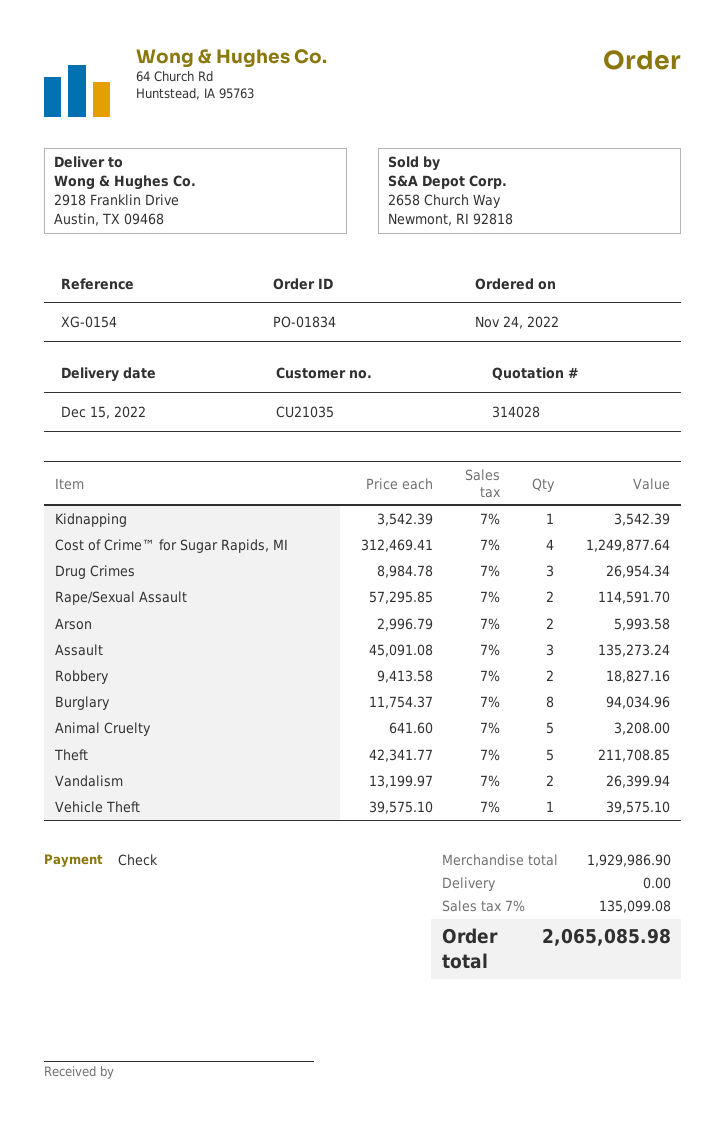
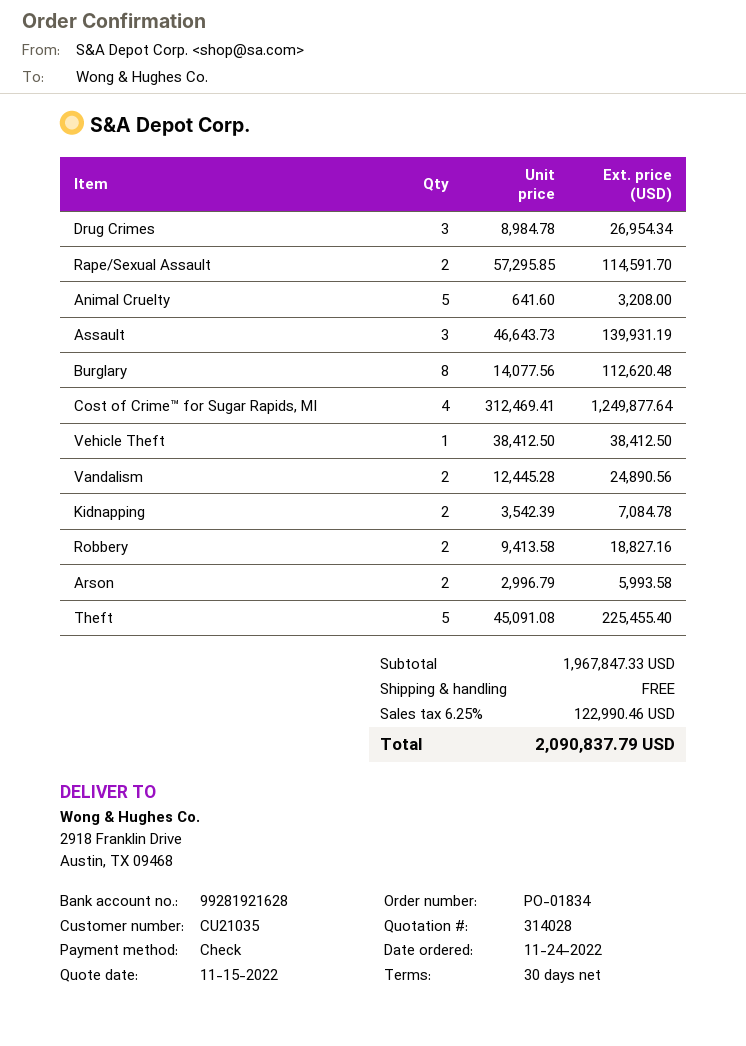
Kidnapping: 1 x 3542.39 = 3542.39 -> 2 x 3542.39 = 7084.78
Assault: 3 x 45091.08 = 135273.24 -> 3 x 46643.73 = 139931.19
Burglary: 8 x 11754.37 = 94034.96 -> 8 x 14077.56 = 112620.48
Theft: 5 x 42341.77 = 211708.85 -> 5 x 45091.08 = 225455.40
Vandalism: 2 x 13199.97 = 26399.94 -> 2 x 12445.28 = 24890.56
Vehicle Theft: 1 x 39575.10 = 39575.10 -> 1 x 38412.50 = 38412.50
subtotal: 1929986.90 -> 1967847.33
tax: 7% = 135099.08 -> 6.25% = 122990.46
total: 2065085.98 -> 2090837.79

